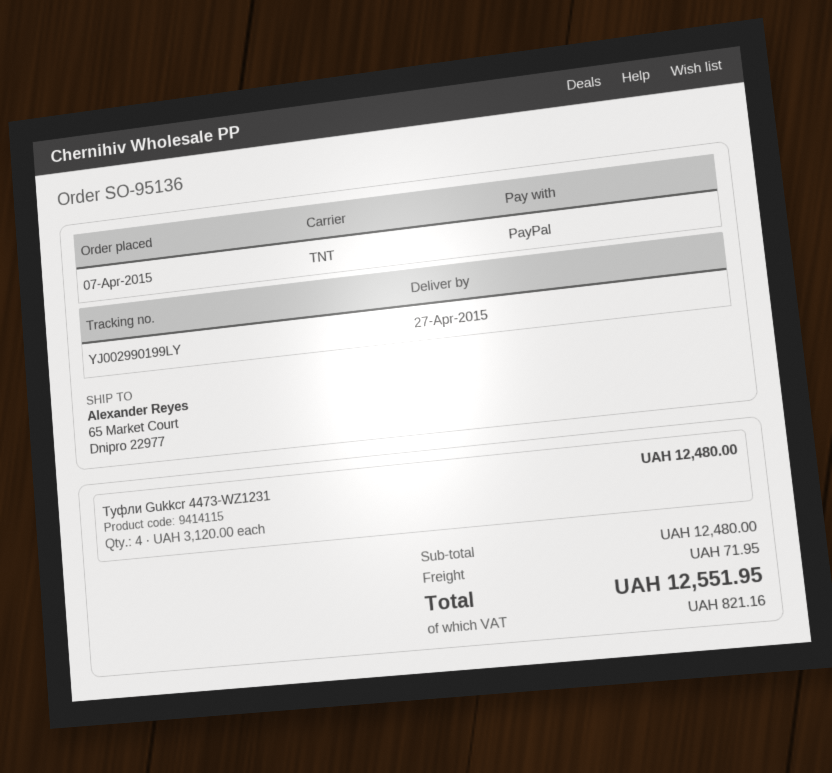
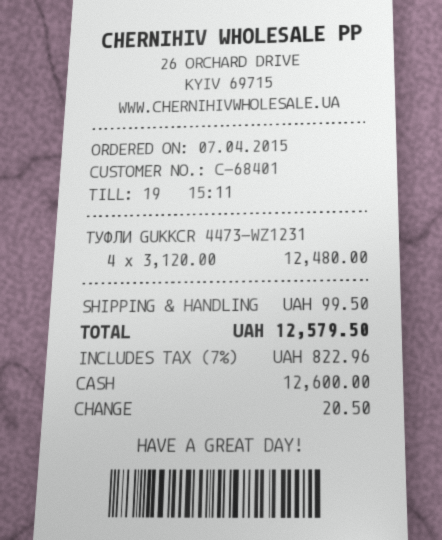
payment method: PayPal -> cash
shipping: 71.95 -> 99.50
tax: 821.16 -> 822.96
total: 12551.95 -> 12579.50

